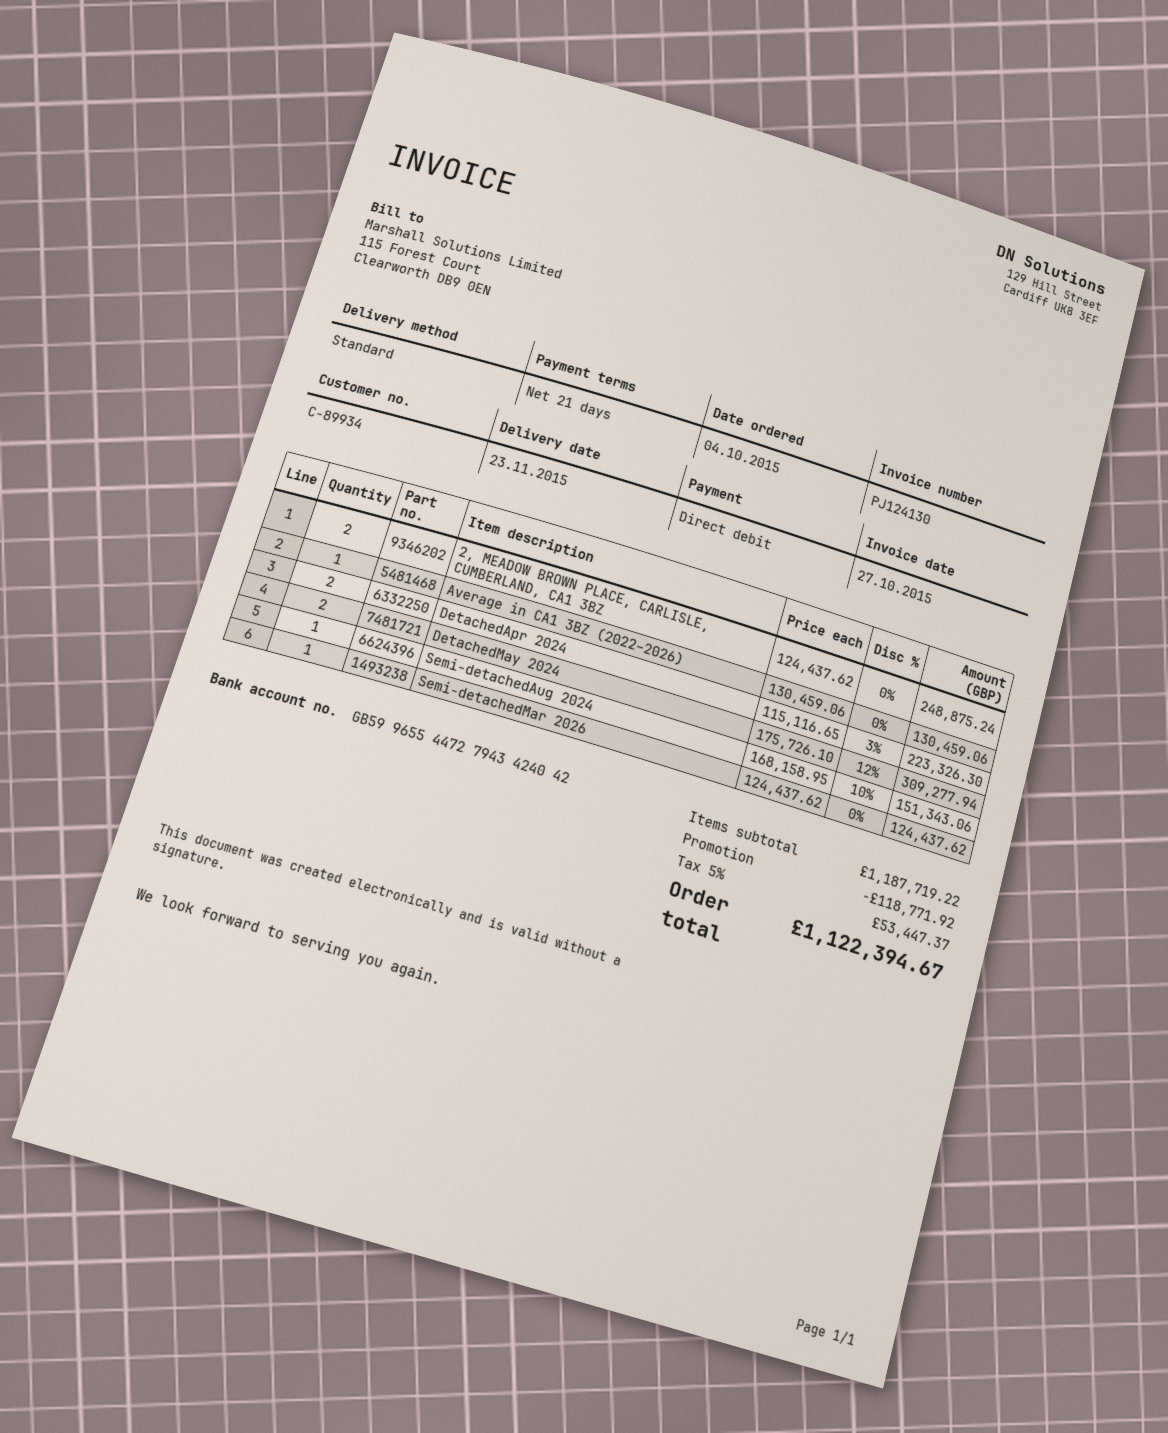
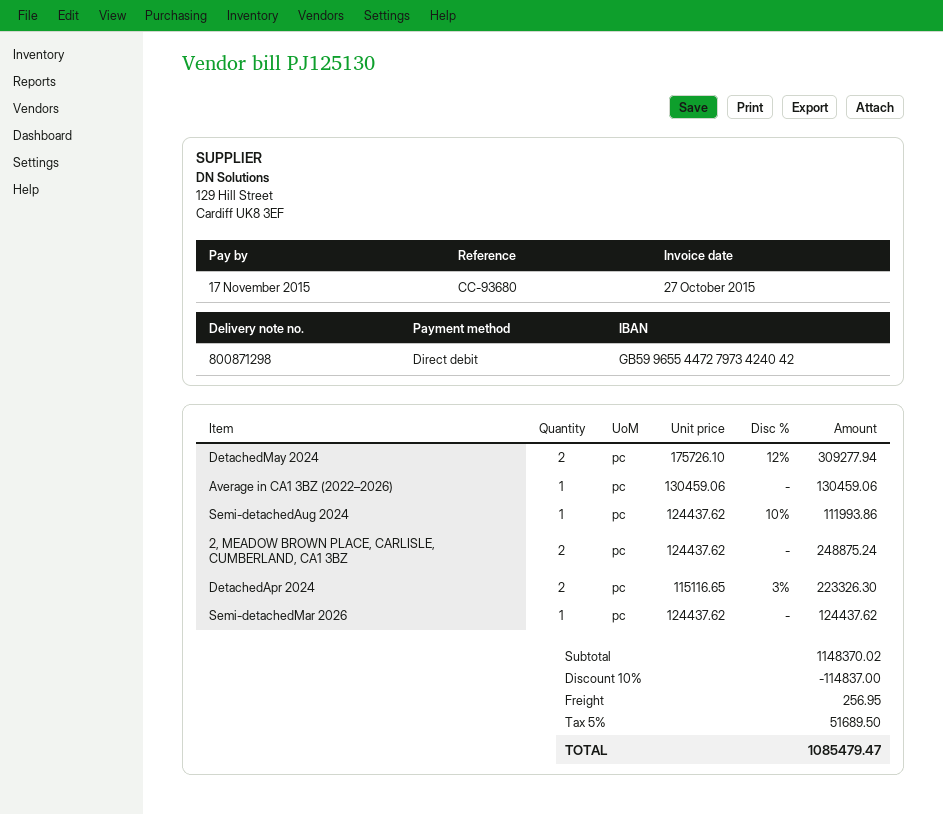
invoice number: PJ124130 -> PJ125130
bank account: GB59965544727943424042 -> GB59965544727973424042
Semi-detachedAug 2024: 1 x 168158.95 - 10% = 151343.06 -> 1 x 124437.62 - 10% = 111993.86
subtotal: 1187719.22 -> 1148370.02
discount: 118771.92 -> 114837.00
shipping: none -> 256.95
tax: 5% = 53447.37 -> 5% = 51689.50
total: 1122394.67 -> 1085479.47

